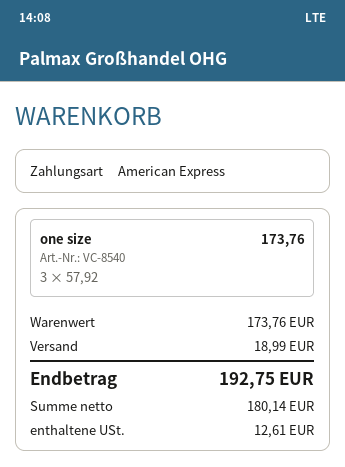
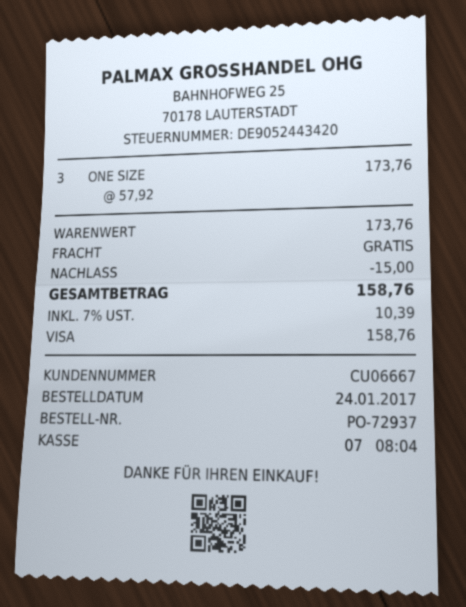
payment method: American Express -> Visa
discount: none -> 15.00
shipping: 18.99 -> 0.00
tax: 12.61 -> 10.39
total: 192.75 -> 158.76

